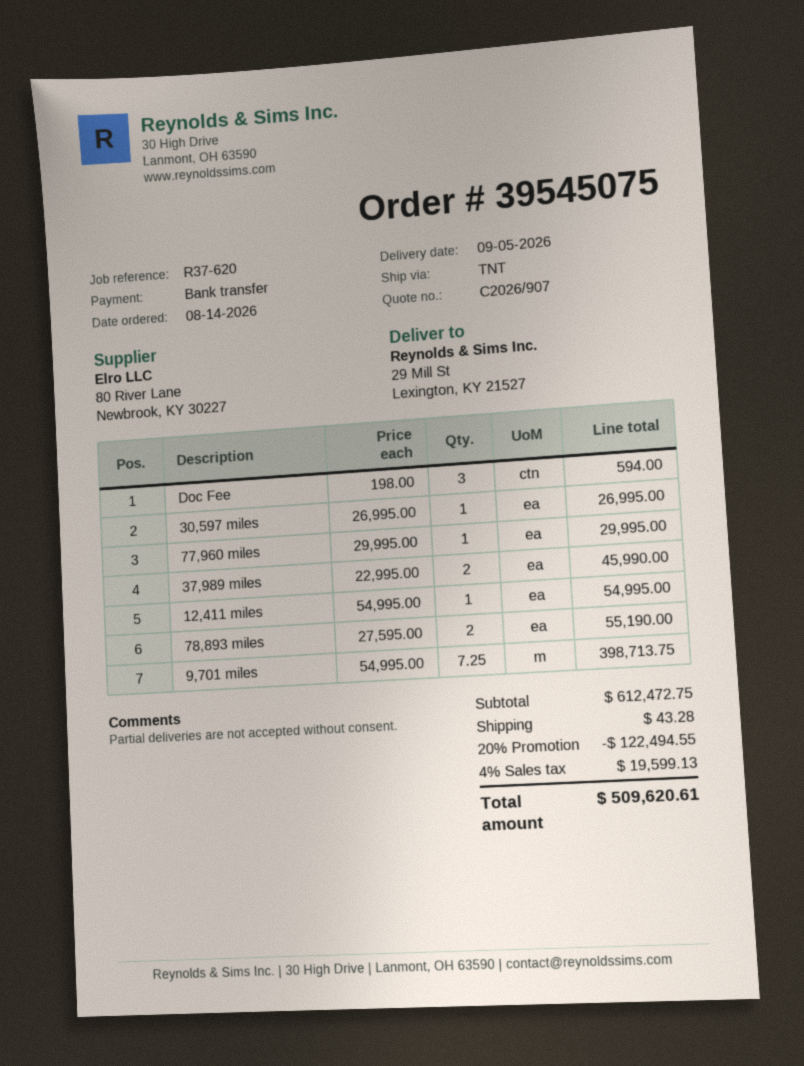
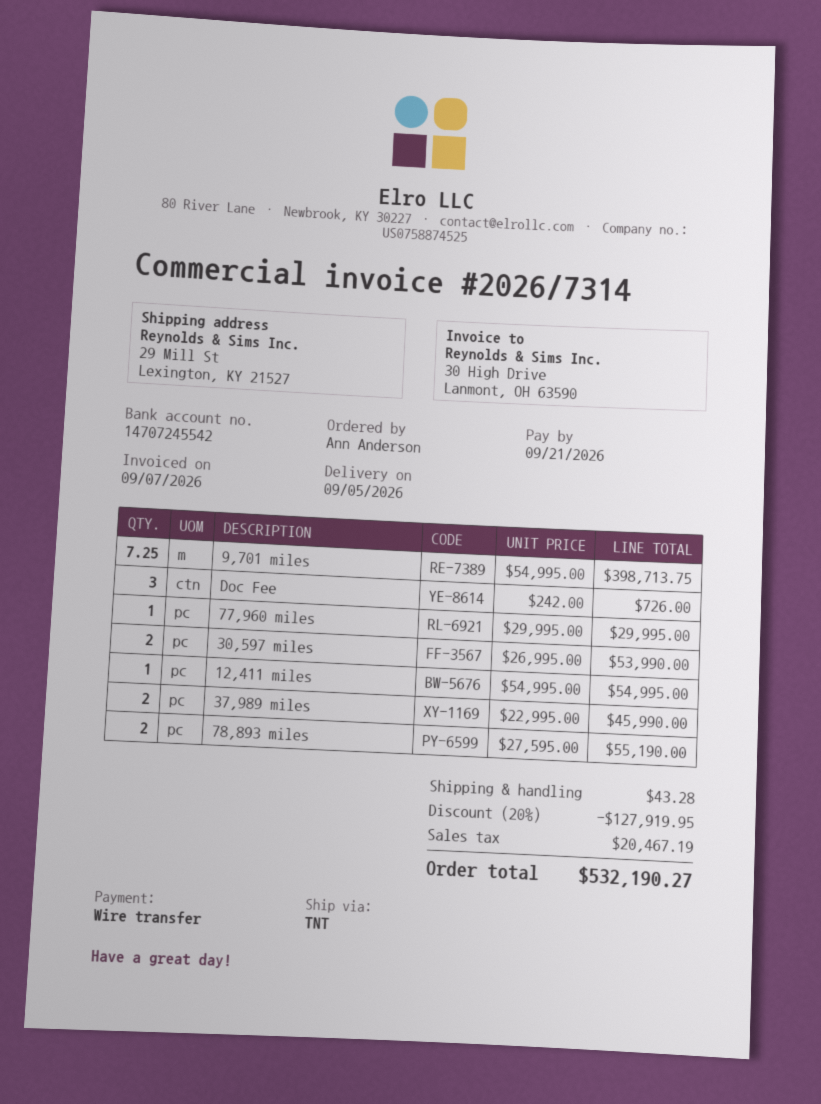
Doc Fee: 3 x 198.00 = 594.00 -> 3 x 242.00 = 726.00
30,597 miles: 1 x 26995.00 = 26995.00 -> 2 x 26995.00 = 53990.00
discount: 20% = 122494.55 -> 20% = 127919.95
tax: 19599.13 -> 20467.19
total: 509620.61 -> 532190.27

